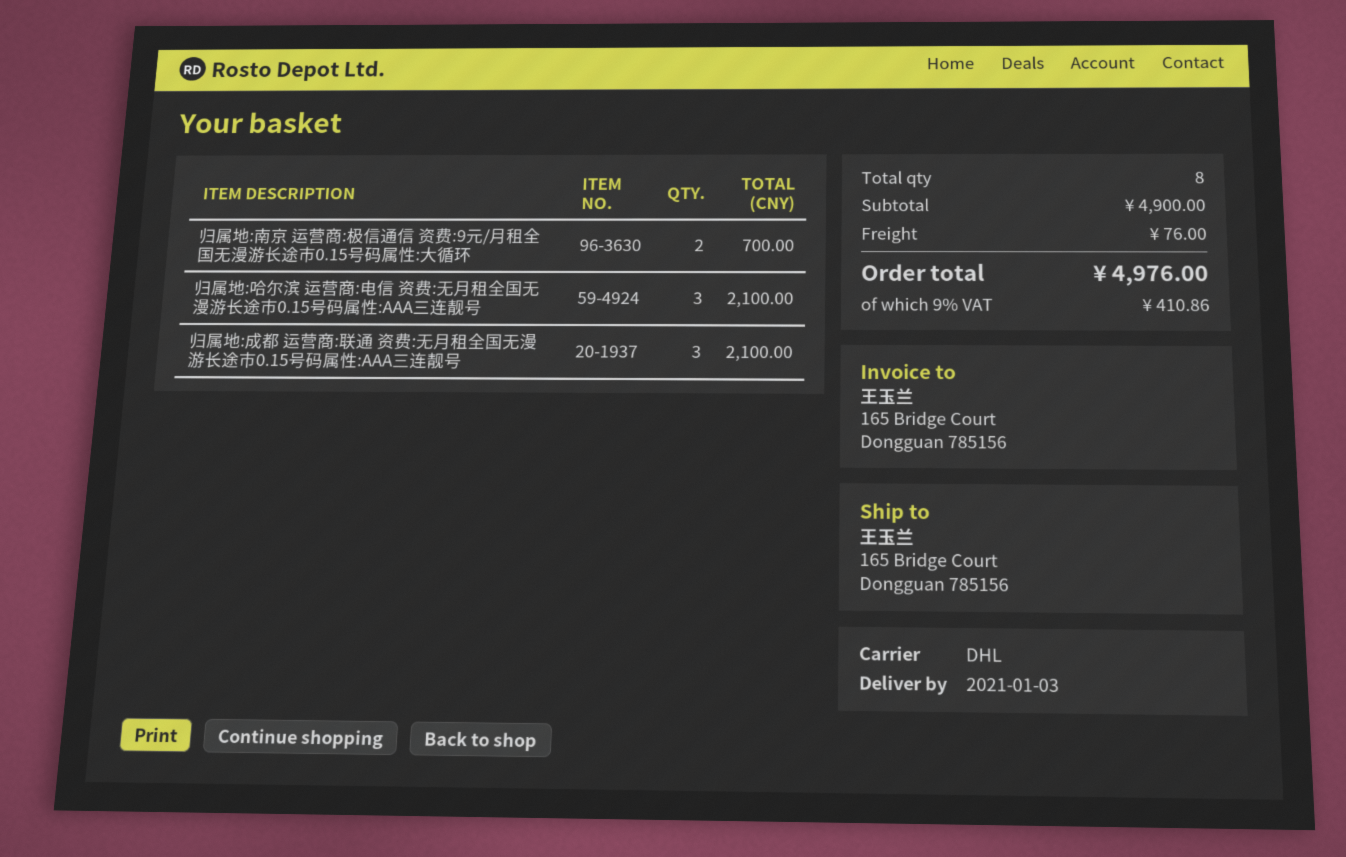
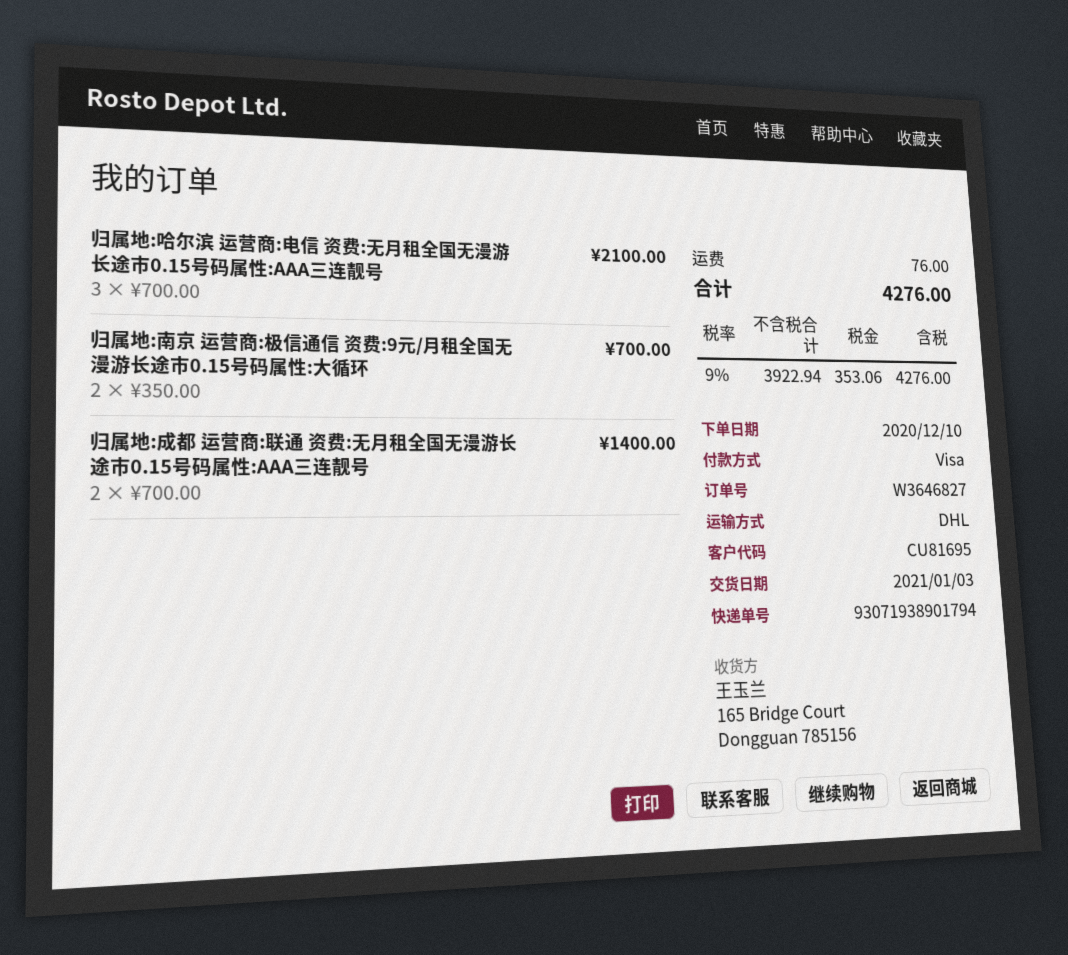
归属地:成都 运营商:联通 资费:无月租全国无漫游长途市0.15号码属性:AAA三连靓号: 3 for 2100.00 -> 2 for 1400.00
tax: 9% = 410.86 -> 9% = 353.06
total: 4976.00 -> 4276.00

